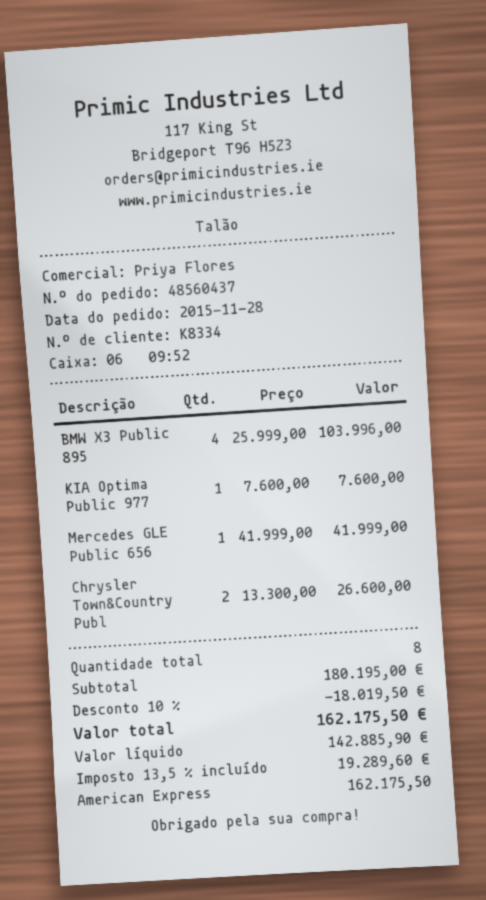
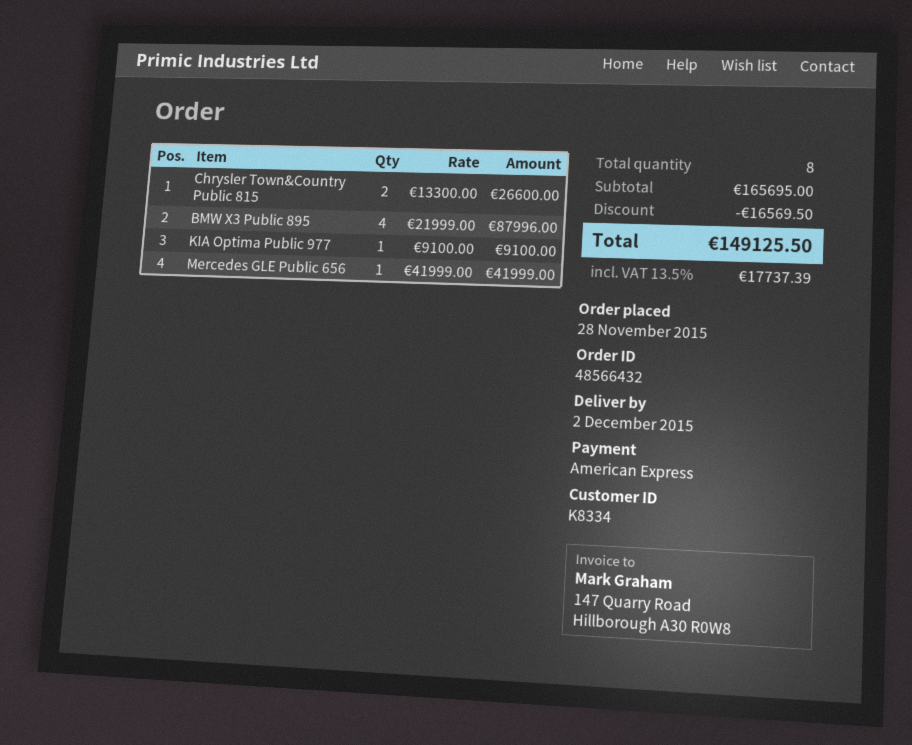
order number: 48560437 -> 48566432
BMW X3 Public 895: 4 x 25999.00 = 103996.00 -> 4 x 21999.00 = 87996.00
KIA Optima Public 977: 1 x 7600.00 = 7600.00 -> 1 x 9100.00 = 9100.00
subtotal: 180195.00 -> 165695.00
discount: 18019.50 -> 16569.50
tax: 13.5% = 19289.60 -> 13.5% = 17737.39
total: 162175.50 -> 149125.50

